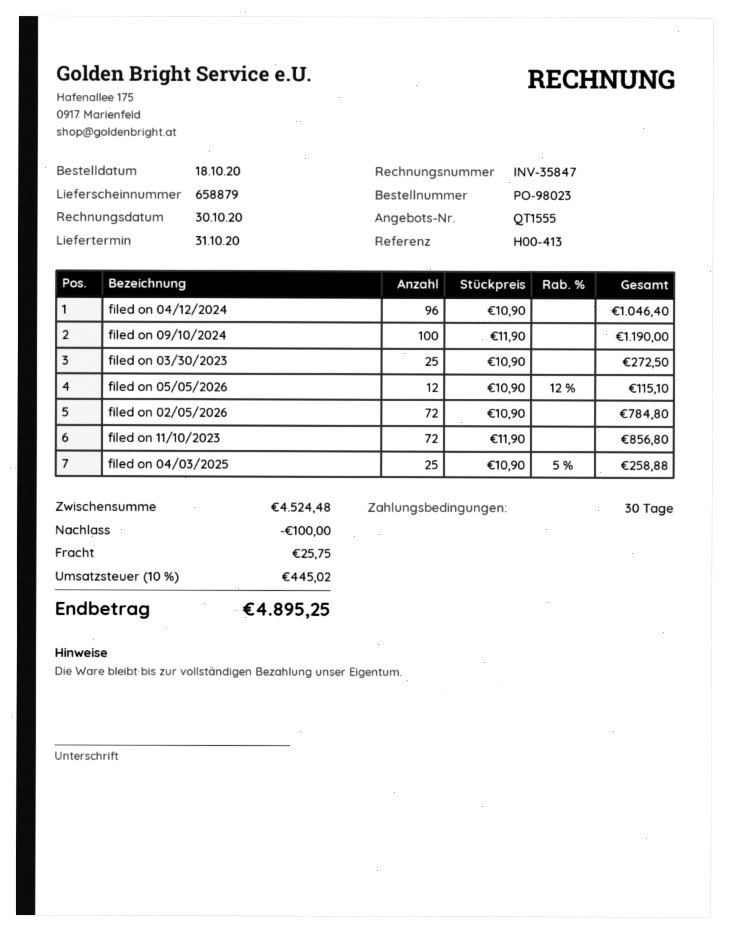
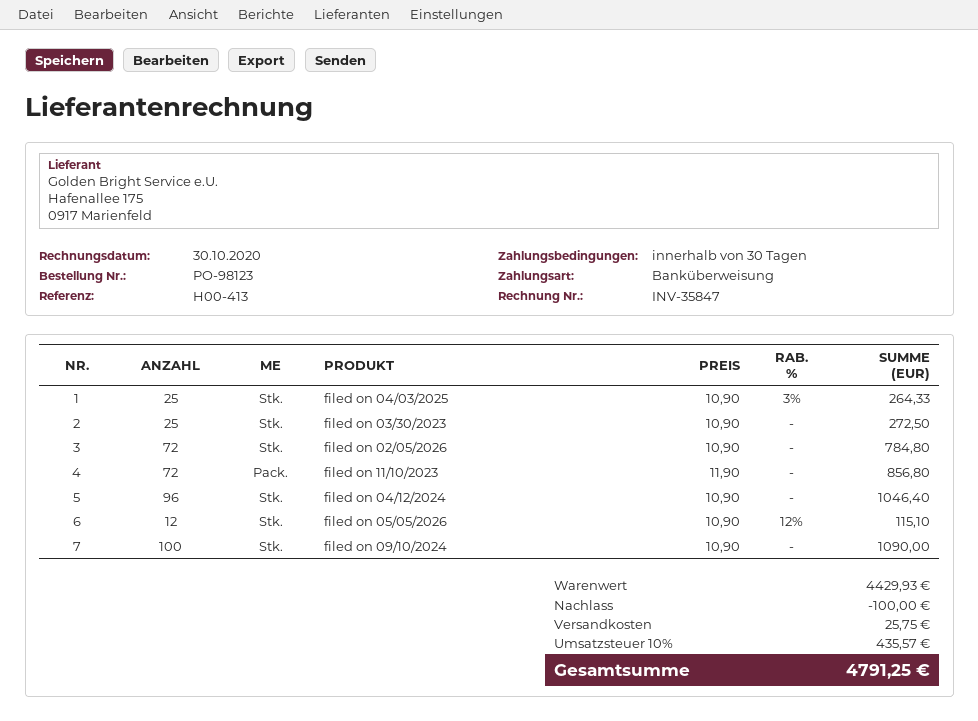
order number: PO-98023 -> PO-98123
filed on 09/10/2024: 100 x 11.90 = 1190.00 -> 100 x 10.90 = 1090.00
filed on 04/03/2025: 25 x 10.90 - 5% = 258.88 -> 25 x 10.90 - 3% = 264.33
subtotal: 4524.48 -> 4429.93
tax: 10% = 445.02 -> 10% = 435.57
total: 4895.25 -> 4791.25

